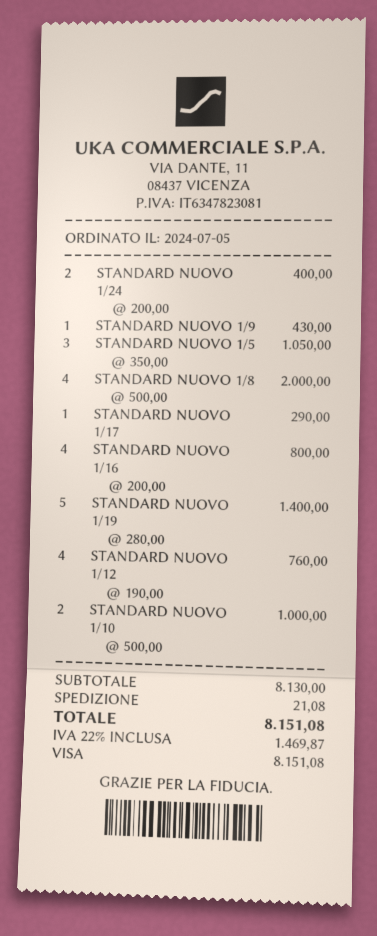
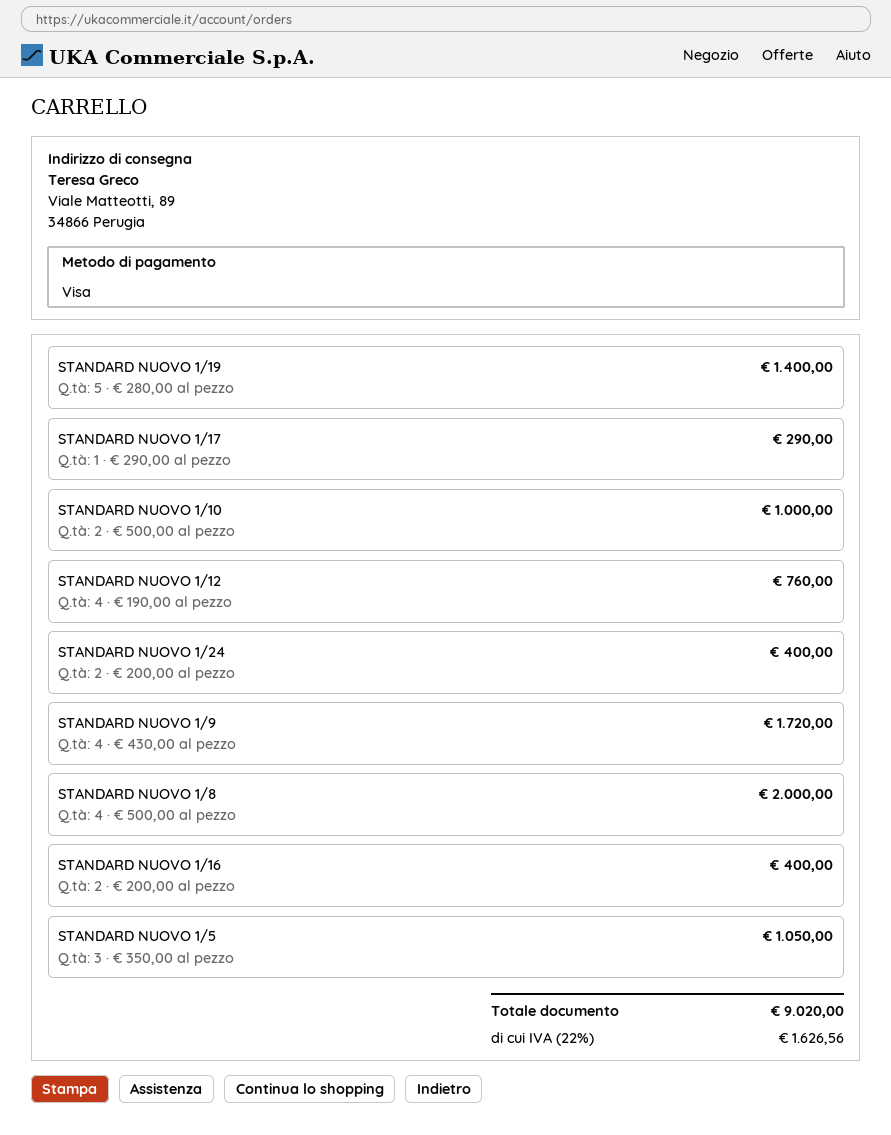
STANDARD NUOVO 1/9: 1 x 430.00 = 430.00 -> 4 x 430.00 = 1720.00
STANDARD NUOVO 1/16: 4 x 200.00 = 800.00 -> 2 x 200.00 = 400.00
shipping: 21.08 -> none
tax: 22% = 1469.87 -> 22% = 1626.56
total: 8151.08 -> 9020.00

